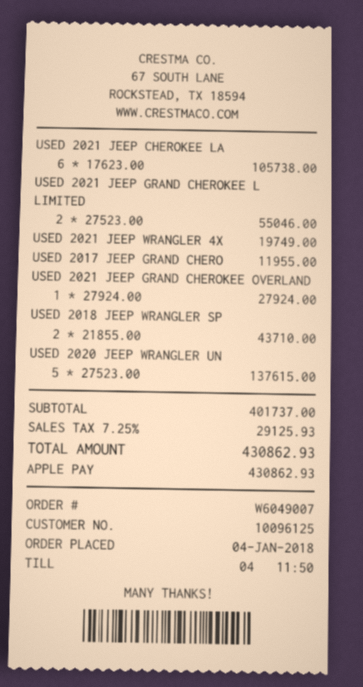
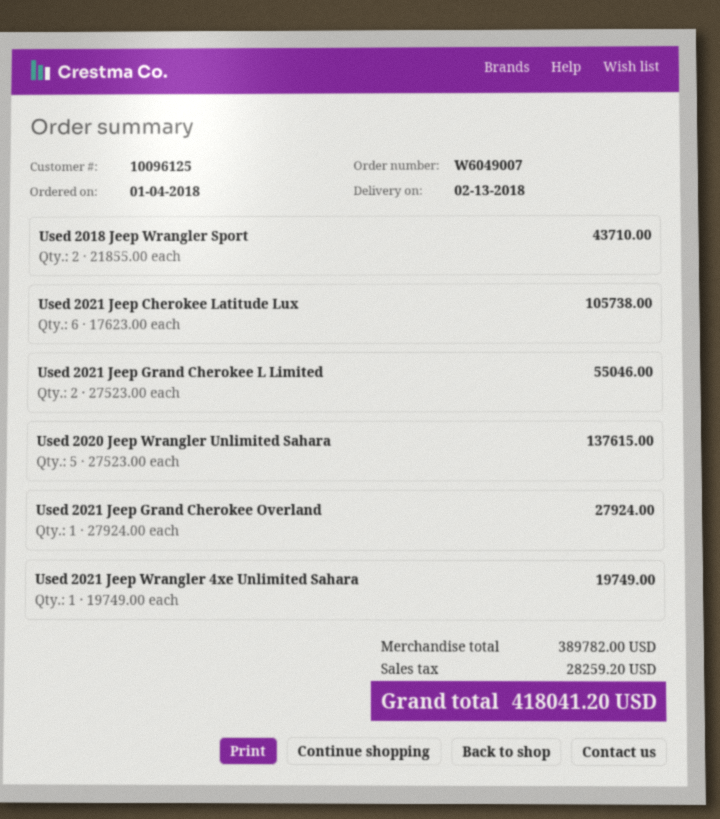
USED 2017 JEEP GRAND CHERO: 1 x 11955.00 = 11955.00 -> none
subtotal: 401737.00 -> 389782.00
tax: 29125.93 -> 28259.20
total: 430862.93 -> 418041.20

